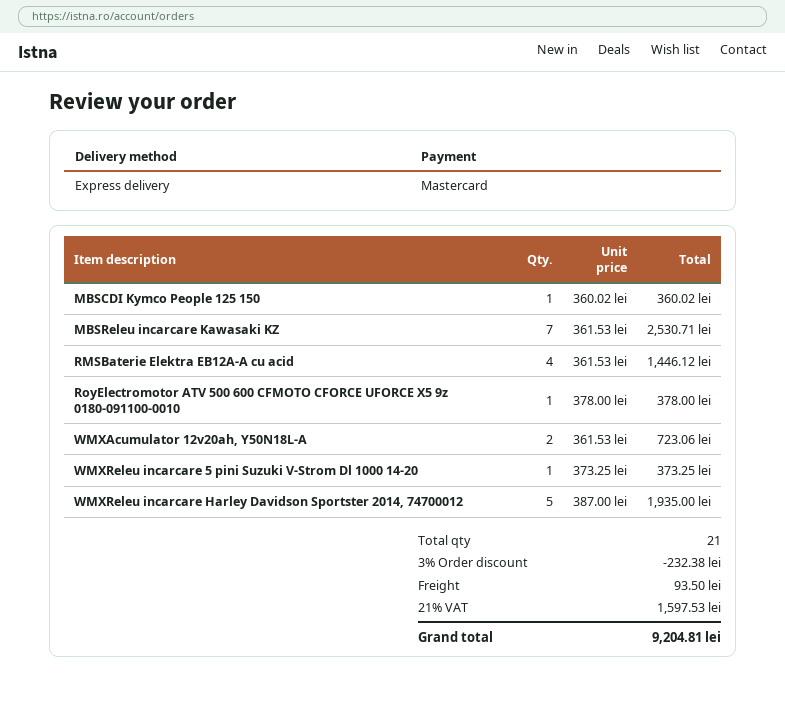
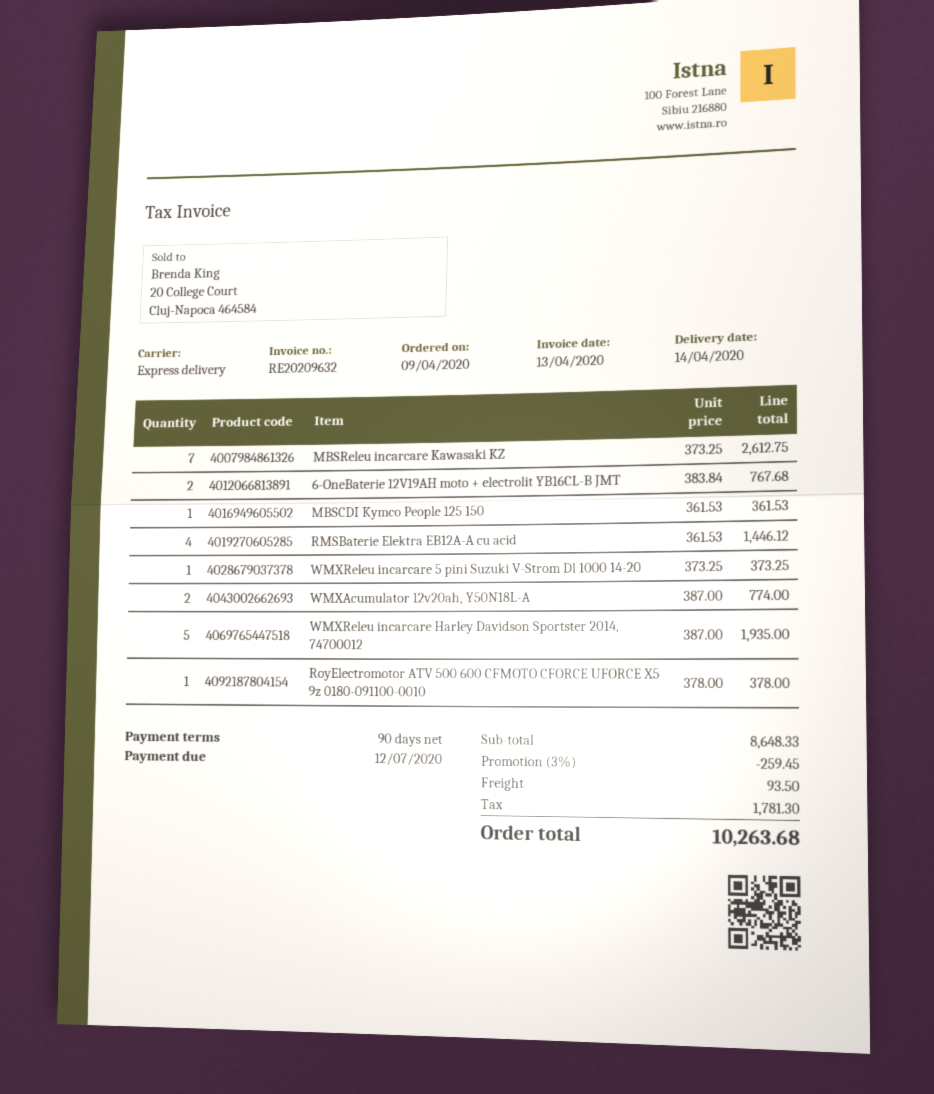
MBSCDI Kymco People 125 150: 1 x 360.02 = 360.02 -> 1 x 361.53 = 361.53
MBSReleu incarcare Kawasaki KZ: 7 x 361.53 = 2530.71 -> 7 x 373.25 = 2612.75
WMXAcumulator 12v20ah, Y50N18L-A: 2 x 361.53 = 723.06 -> 2 x 387.00 = 774.00
6-OneBaterie 12V19AH moto + electrolit YB16CL-B JMT: none -> 2 x 383.84 = 767.68
discount: 3% = 232.38 -> 3% = 259.45
tax: 1597.53 -> 1781.30
total: 9204.81 -> 10263.68

